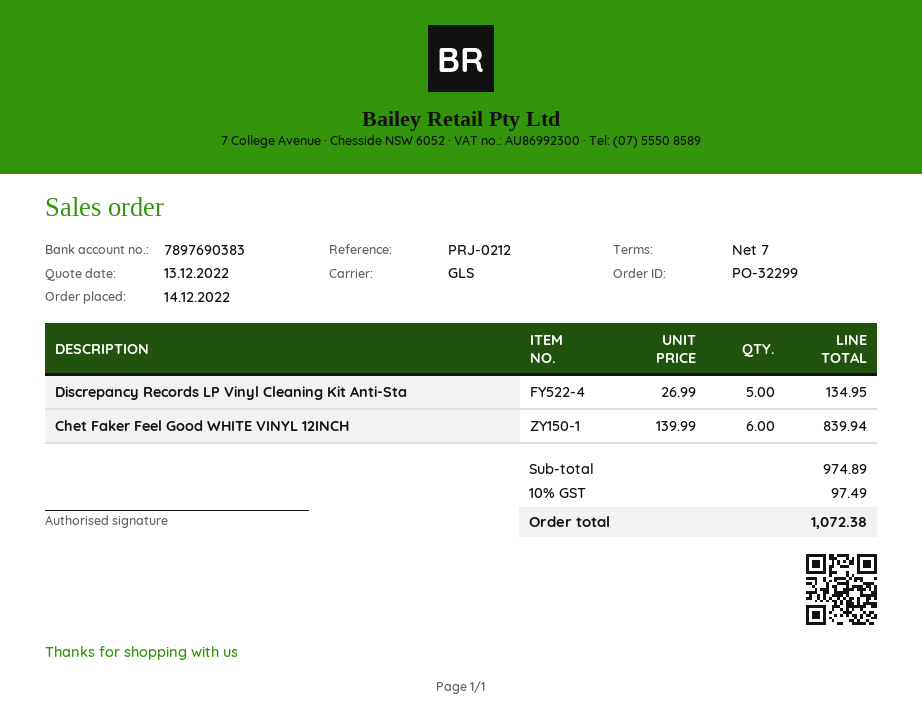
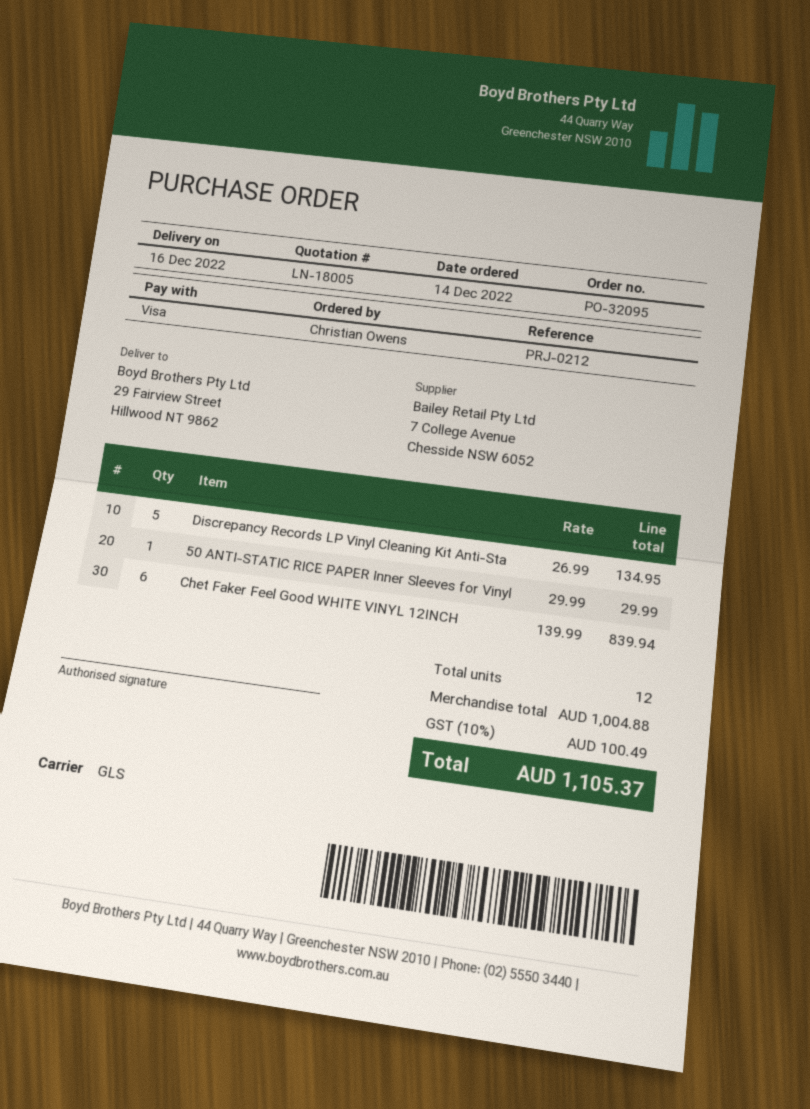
order number: PO-32299 -> PO-32095
50 ANTI-STATIC RICE PAPER Inner Sleeves for Vinyl: none -> 1 x 29.99 = 29.99
subtotal: 974.89 -> 1004.88
tax: 10% = 97.49 -> 10% = 100.49
total: 1072.38 -> 1105.37

